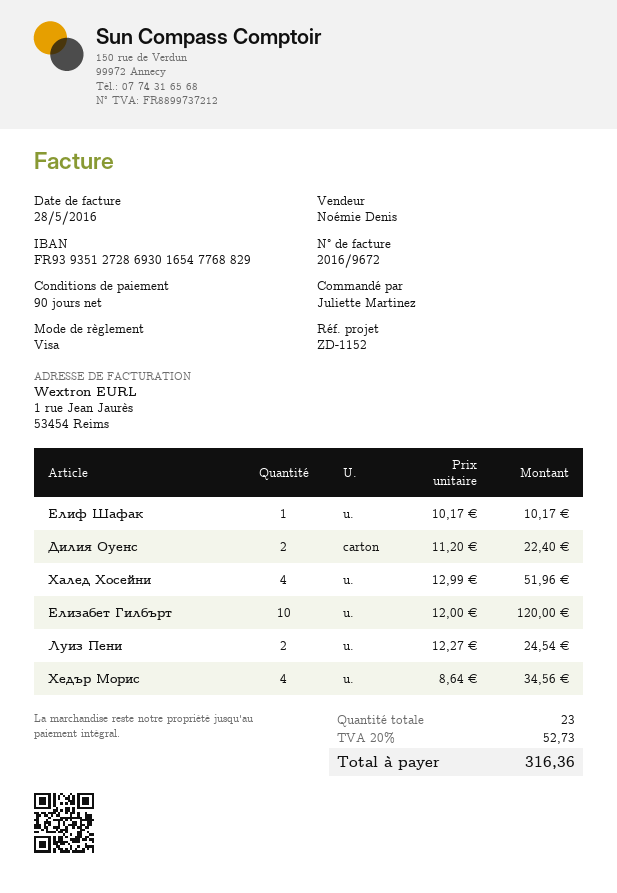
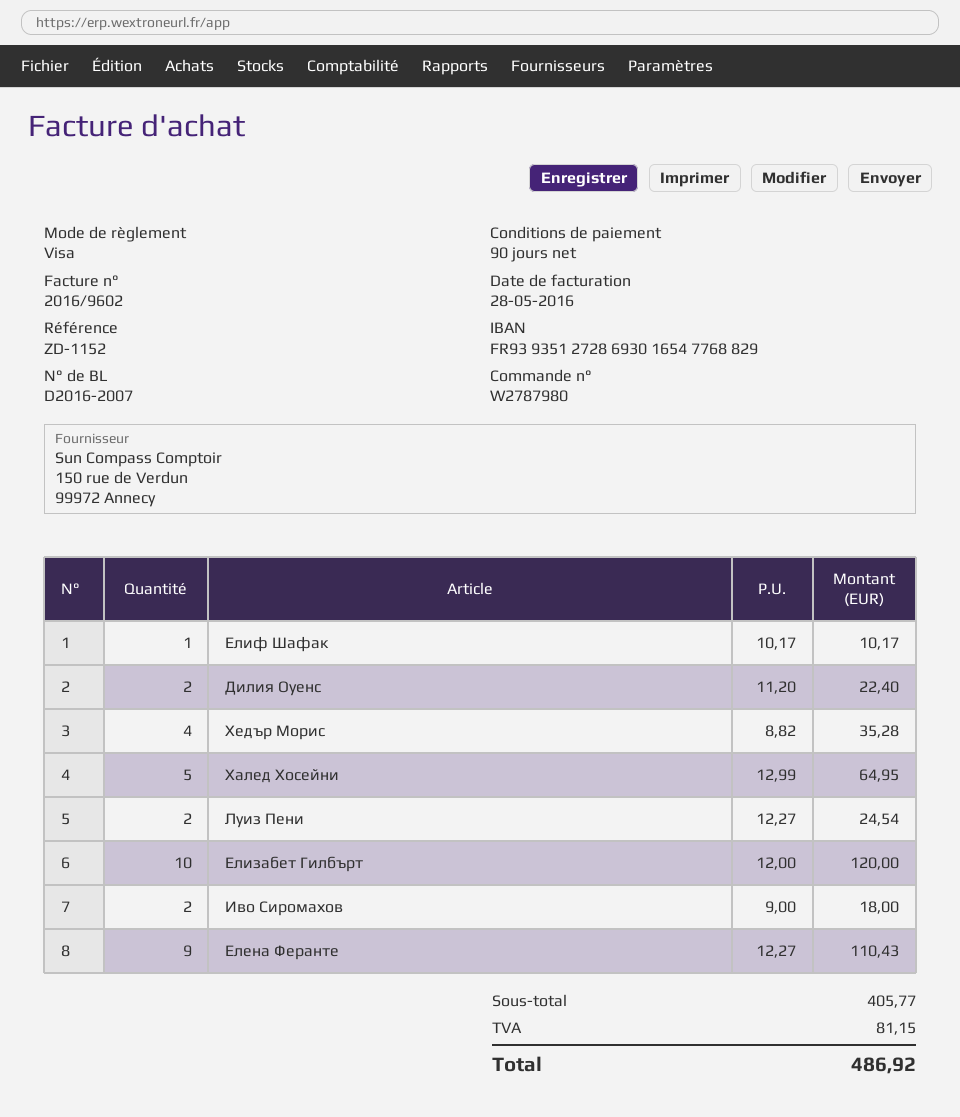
invoice number: 2016/9672 -> 2016/9602
Халед Хосейни: 4 x 12.99 = 51.96 -> 5 x 12.99 = 64.95
Хедър Морис: 4 x 8.64 = 34.56 -> 4 x 8.82 = 35.28
Иво Сиромахов: none -> 2 x 9.00 = 18.00
Елена Феранте: none -> 9 x 12.27 = 110.43
tax: 52.73 -> 81.15
total: 316.36 -> 486.92

